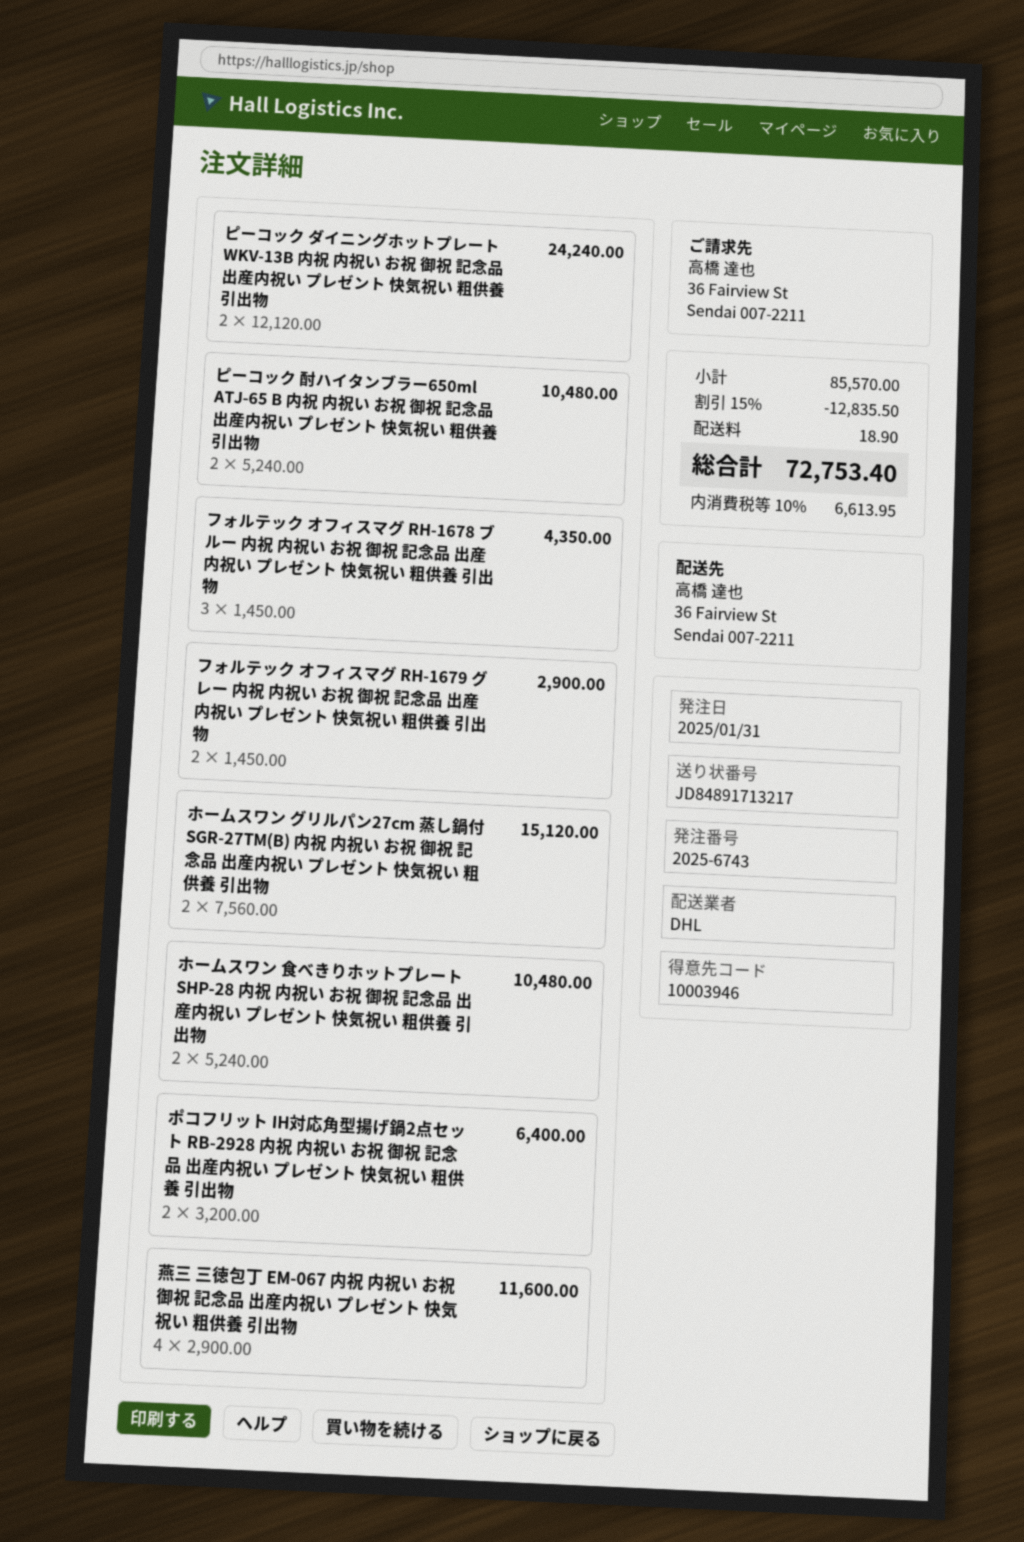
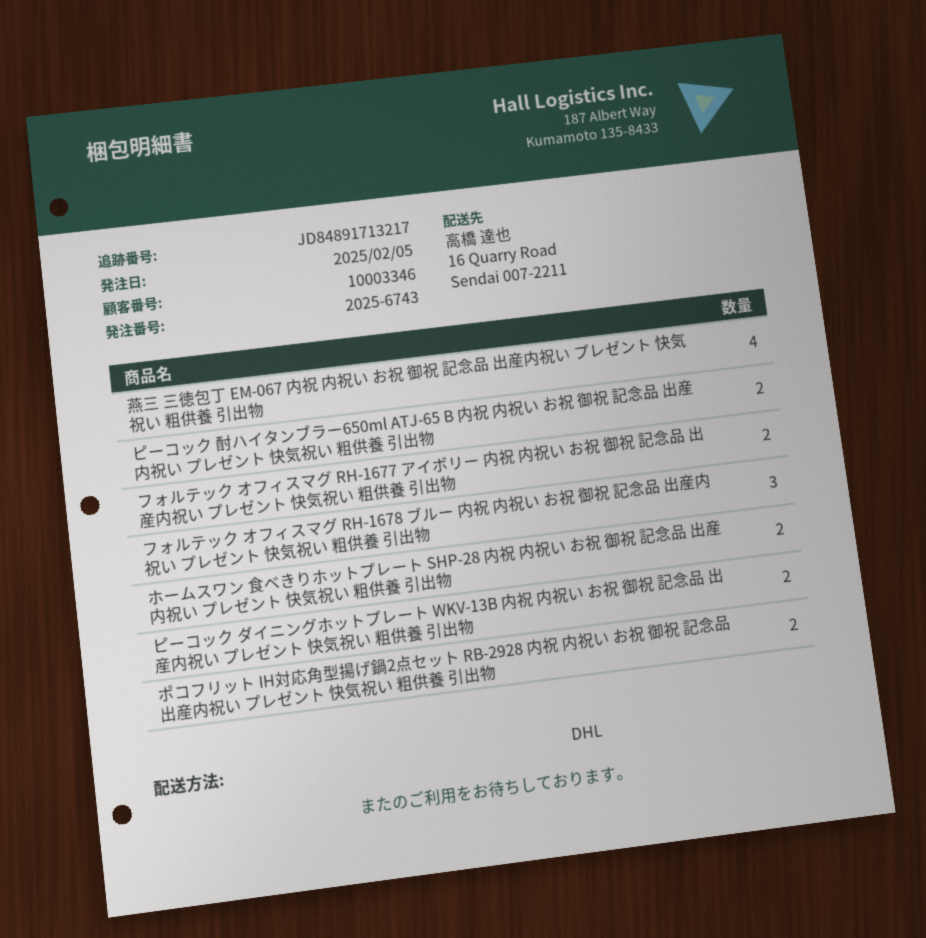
order date: 2025-01-31 -> 2025-02-05
customer number: 10003946 -> 10003346
ship to: 36 Fairview St, Sendai 007-2211 -> 16 Quarry Road, Sendai 007-2211
フォルテック オフィスマグ RH-1679 グレー 内祝 内祝い お祝 御祝 記念品 出産内祝い プレゼント 快気祝い 粗供養 引出物: 2 -> none
ホームスワン グリルパン27cm 蒸し鍋付 SGR-27TM(B) 内祝 内祝い お祝 御祝 記念品 出産内祝い プレゼント 快気祝い 粗供養 引出物: 2 -> none
フォルテック オフィスマグ RH-1677 アイボリー 内祝 内祝い お祝 御祝 記念品 出産内祝い プレゼント 快気祝い 粗供養 引出物: none -> 2

